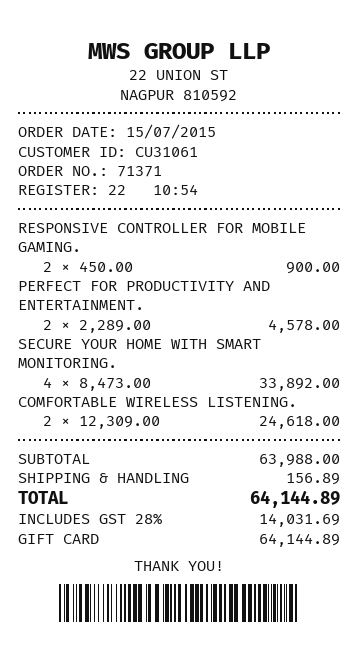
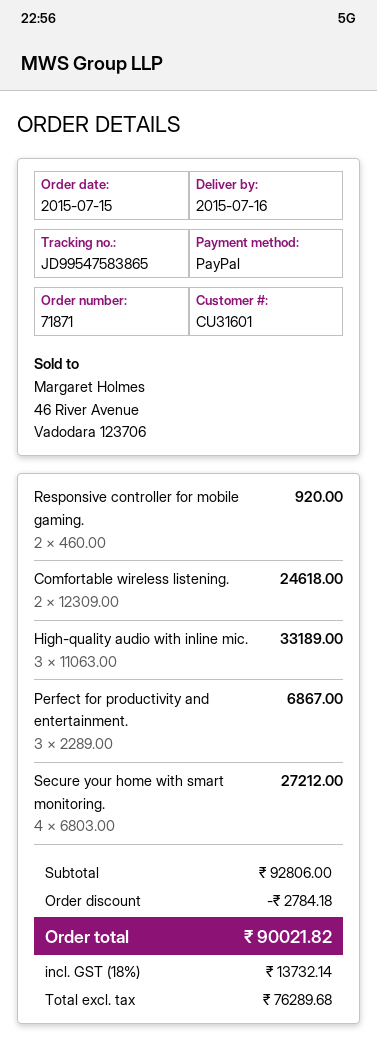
order number: 71371 -> 71871
customer number: CU31061 -> CU31601
payment method: gift card -> PayPal
RESPONSIVE CONTROLLER FOR MOBILE GAMING.: 2 x 450.00 = 900.00 -> 2 x 460.00 = 920.00
PERFECT FOR PRODUCTIVITY AND ENTERTAINMENT.: 2 x 2289.00 = 4578.00 -> 3 x 2289.00 = 6867.00
SECURE YOUR HOME WITH SMART MONITORING.: 4 x 8473.00 = 33892.00 -> 4 x 6803.00 = 27212.00
High-quality audio with inline mic.: none -> 3 x 11063.00 = 33189.00
subtotal: 63988.00 -> 92806.00
discount: none -> 2784.18
shipping: 156.89 -> none
tax: 28% = 14031.69 -> 18% = 13732.14
total: 64144.89 -> 90021.82

